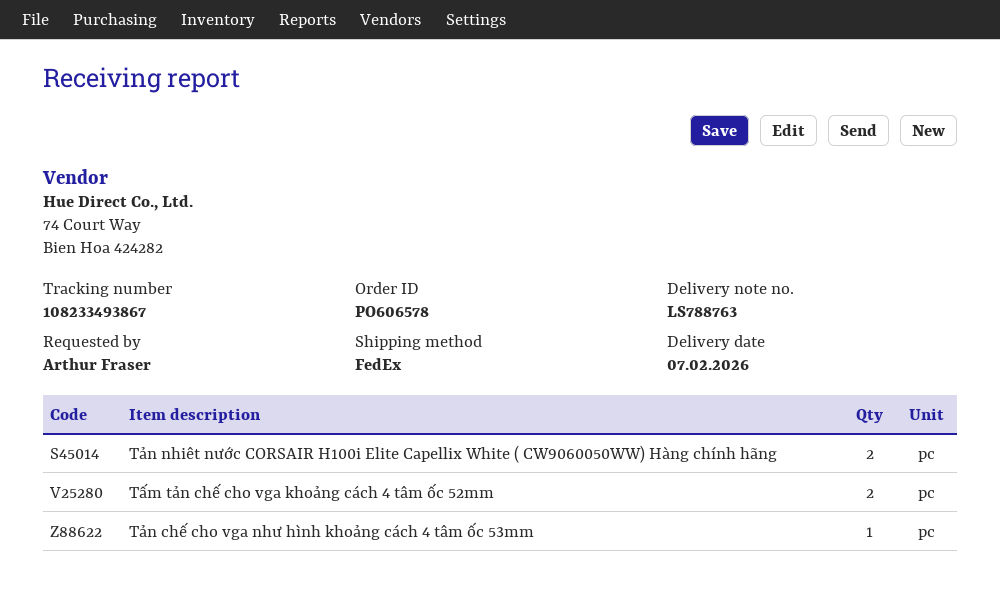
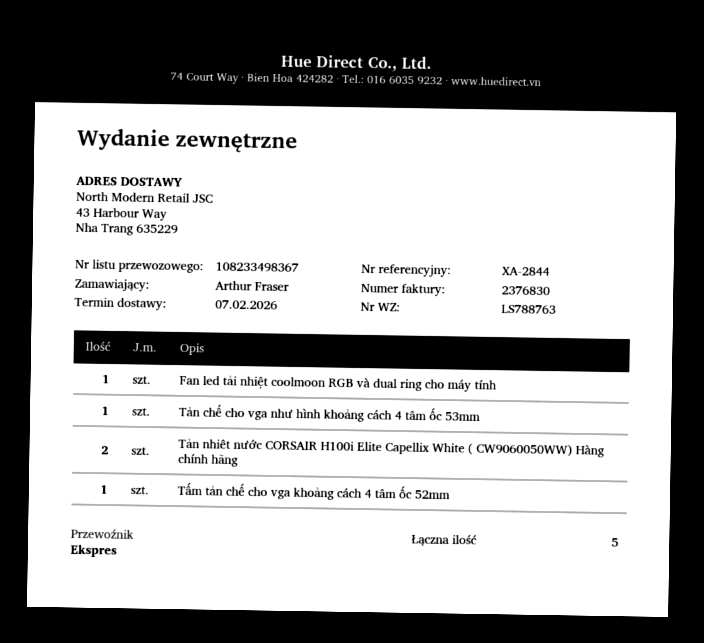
shipping method: FedEx -> express
tracking number: 108233493867 -> 108233498367
Tấm tản chế cho vga khoảng cách 4 tâm ốc 52mm: 2 -> 1
Fan led tải nhiệt coolmoon RGB và dual ring cho máy tính: none -> 1

